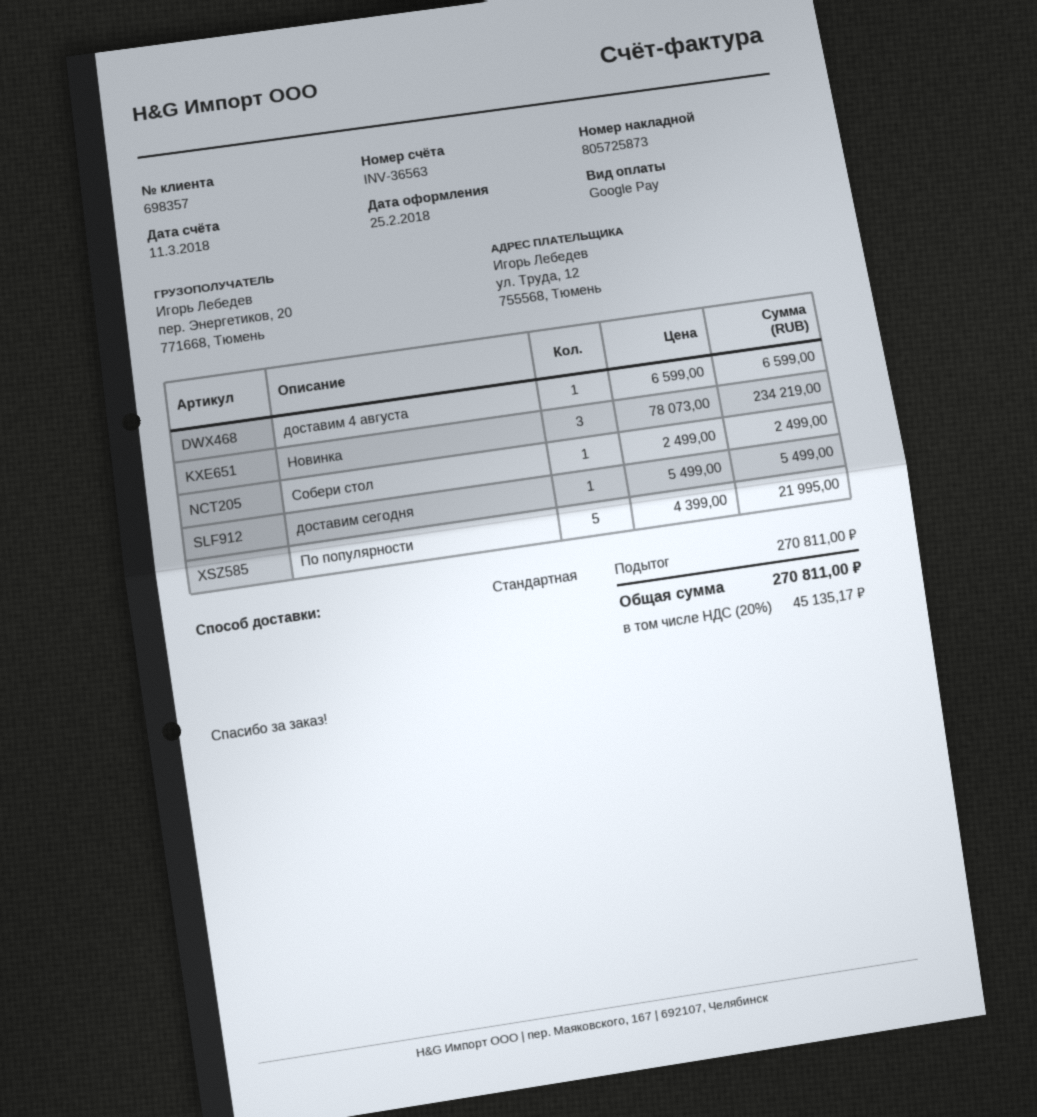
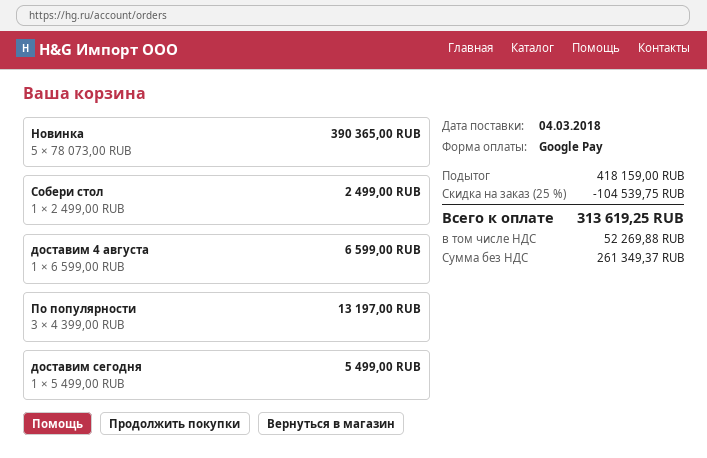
Новинка: 3 x 78073.00 = 234219.00 -> 5 x 78073.00 = 390365.00
По популярности: 5 x 4399.00 = 21995.00 -> 3 x 4399.00 = 13197.00
subtotal: 270811.00 -> 418159.00
discount: none -> 25% = 104539.75
tax: 45135.17 -> 52269.88
total: 270811.00 -> 313619.25

